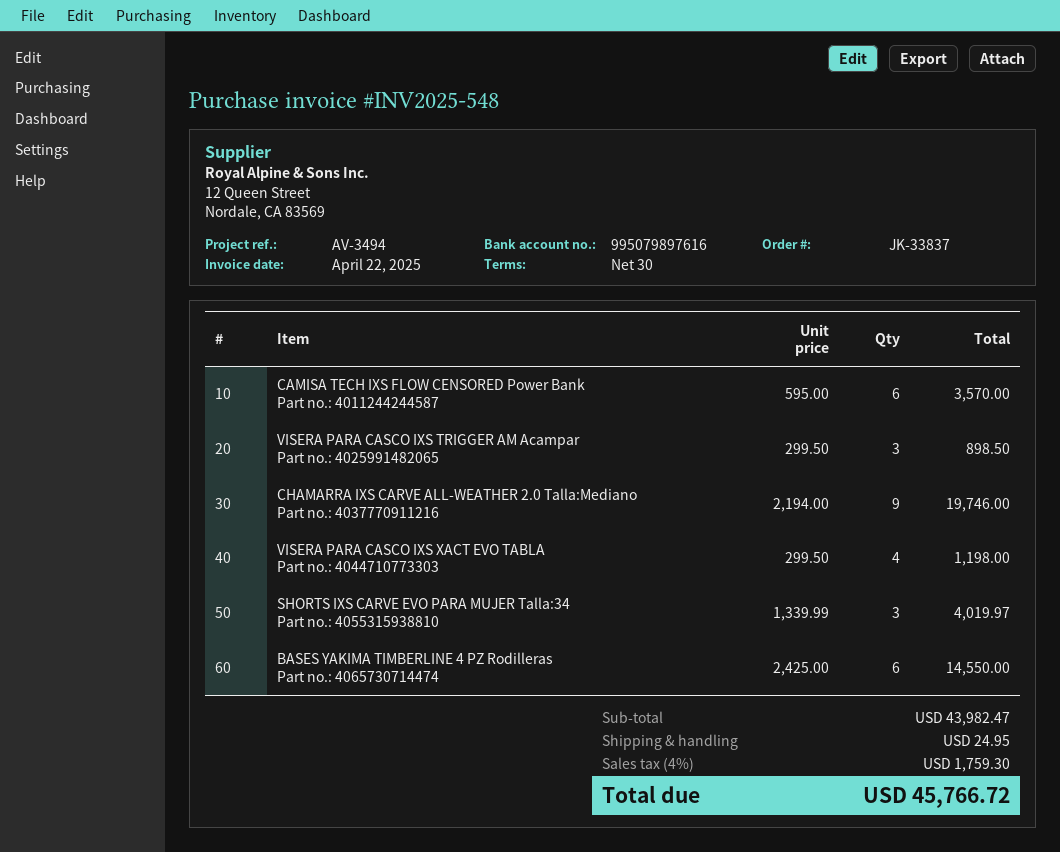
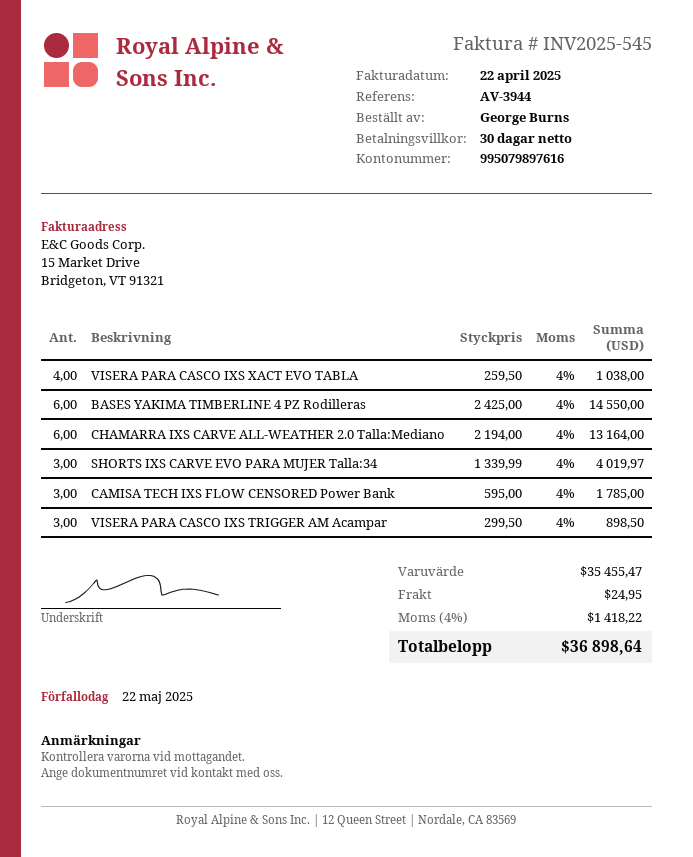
invoice number: INV2025-548 -> INV2025-545
reference: AV-3494 -> AV-3944
CAMISA TECH IXS FLOW CENSORED Power Bank: 6 x 595.00 = 3570.00 -> 3 x 595.00 = 1785.00
CHAMARRA IXS CARVE ALL-WEATHER 2.0 Talla:Mediano: 9 x 2194.00 = 19746.00 -> 6 x 2194.00 = 13164.00
VISERA PARA CASCO IXS XACT EVO TABLA: 4 x 299.50 = 1198.00 -> 4 x 259.50 = 1038.00
subtotal: 43982.47 -> 35455.47
tax: 4% = 1759.30 -> 4% = 1418.22
total: 45766.72 -> 36898.64

